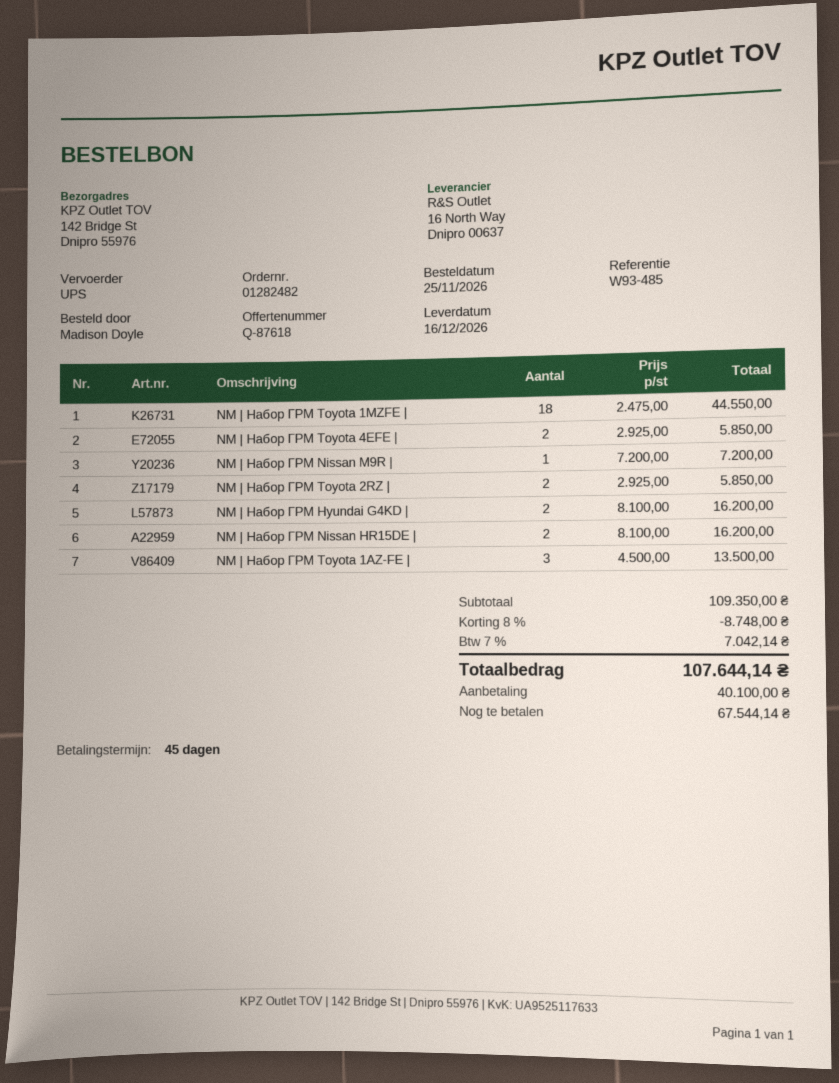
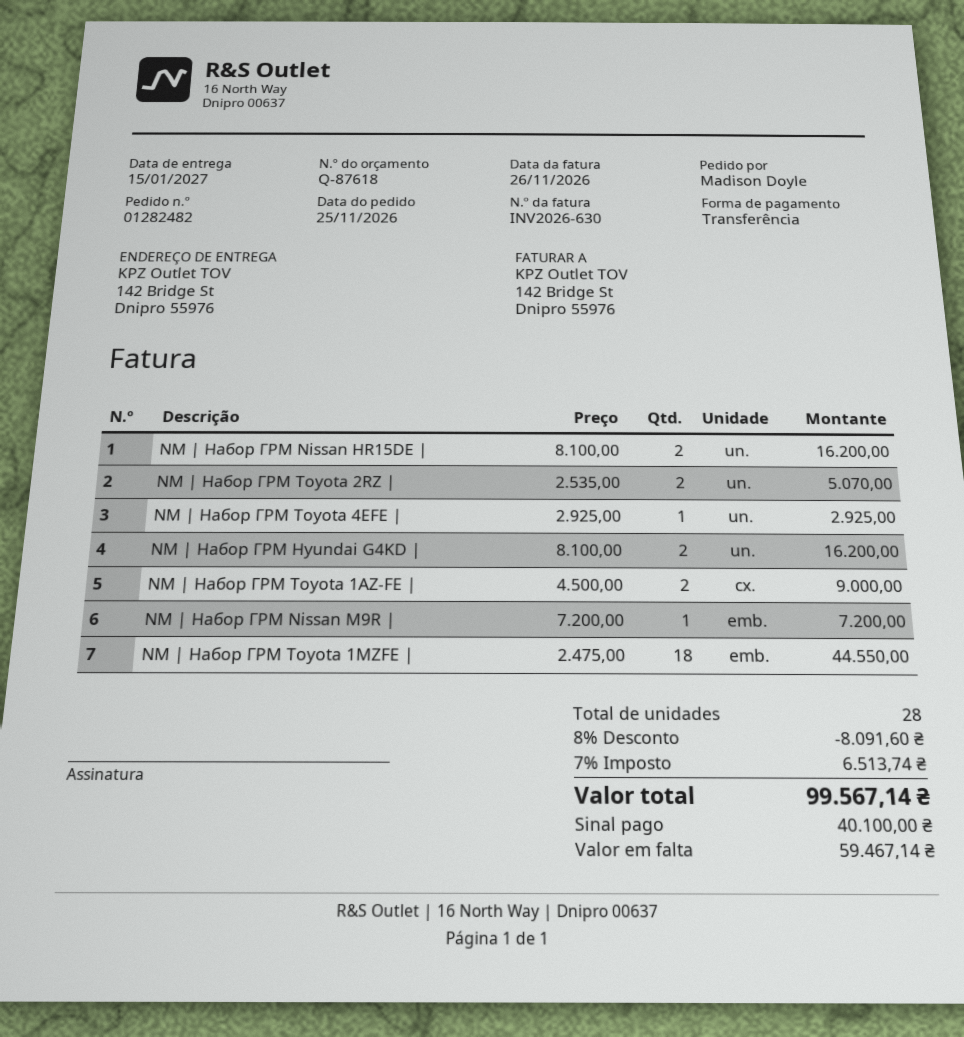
delivery date: 2026-12-16 -> 2027-01-15
NM | Набор ГРМ Toyota 4EFE |: 2 x 2925.00 = 5850.00 -> 1 x 2925.00 = 2925.00
NM | Набор ГРМ Toyota 2RZ |: 2 x 2925.00 = 5850.00 -> 2 x 2535.00 = 5070.00
NM | Набор ГРМ Toyota 1AZ-FE |: 3 x 4500.00 = 13500.00 -> 2 x 4500.00 = 9000.00
discount: 8% = 8748.00 -> 8% = 8091.60
tax: 7% = 7042.14 -> 7% = 6513.74
total: 107644.14 -> 99567.14
balance: 67544.14 -> 59467.14

